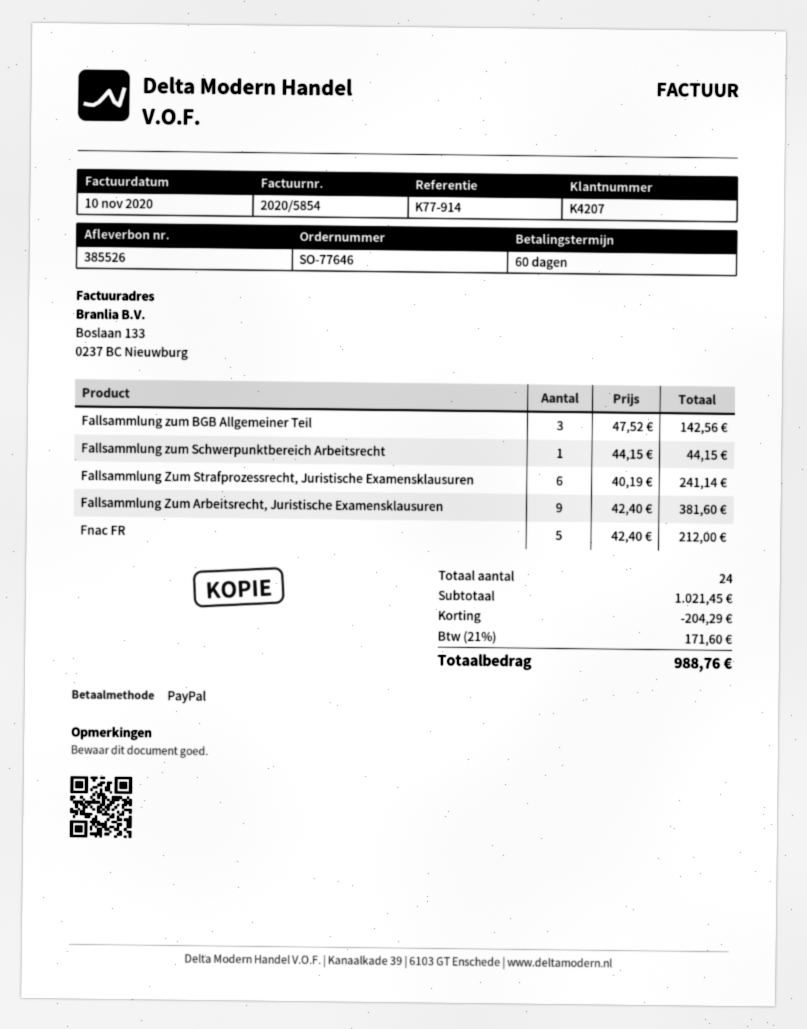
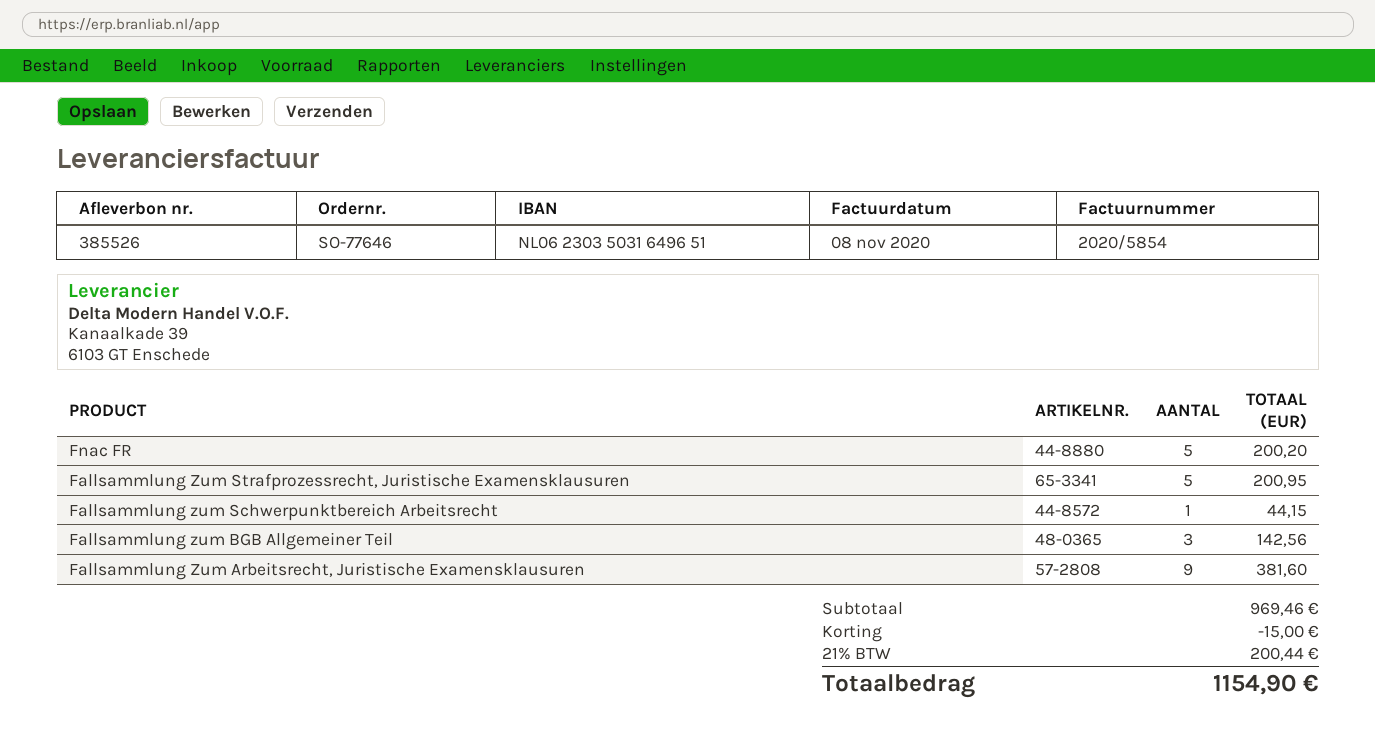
invoice date: 2020-11-10 -> 2020-11-08
Fallsammlung Zum Strafprozessrecht, Juristische Examensklausuren: 6 for 241.14 -> 5 for 200.95
Fnac FR: 5 for 212.00 -> 5 for 200.20
subtotal: 1021.45 -> 969.46
discount: 204.29 -> 15.00
tax: 21% = 171.60 -> 21% = 200.44
total: 988.76 -> 1154.90

